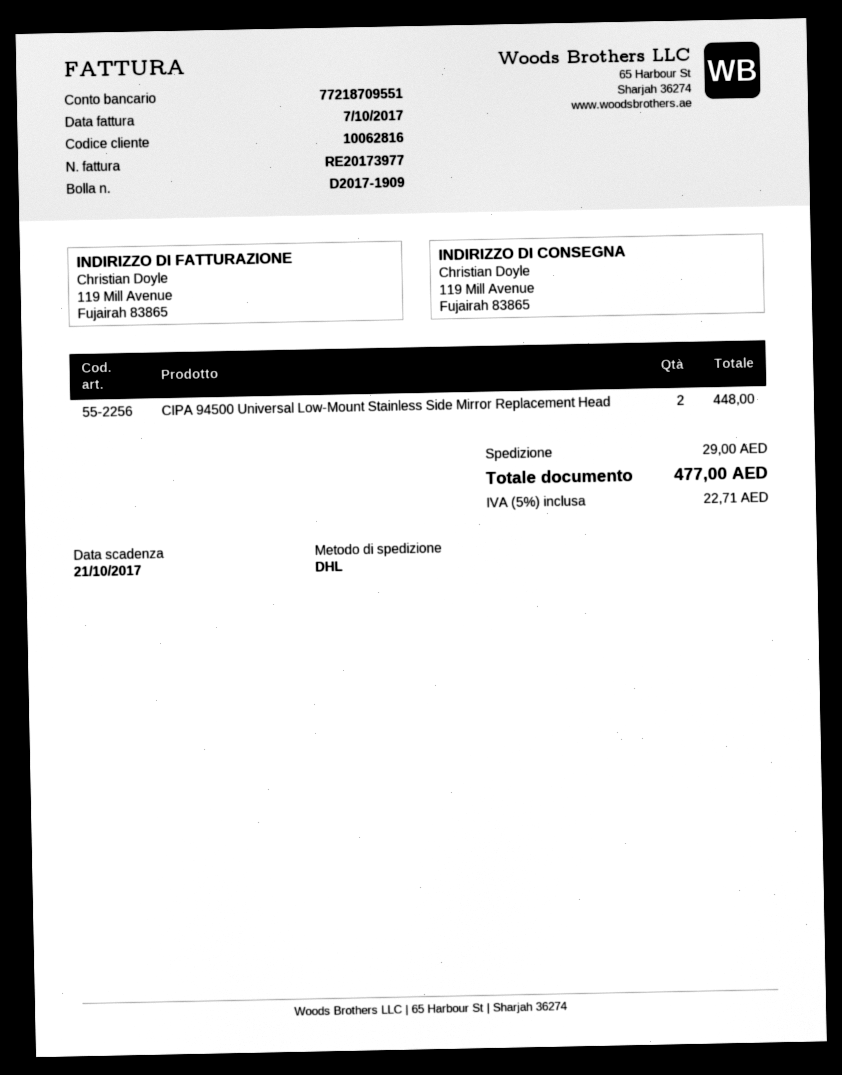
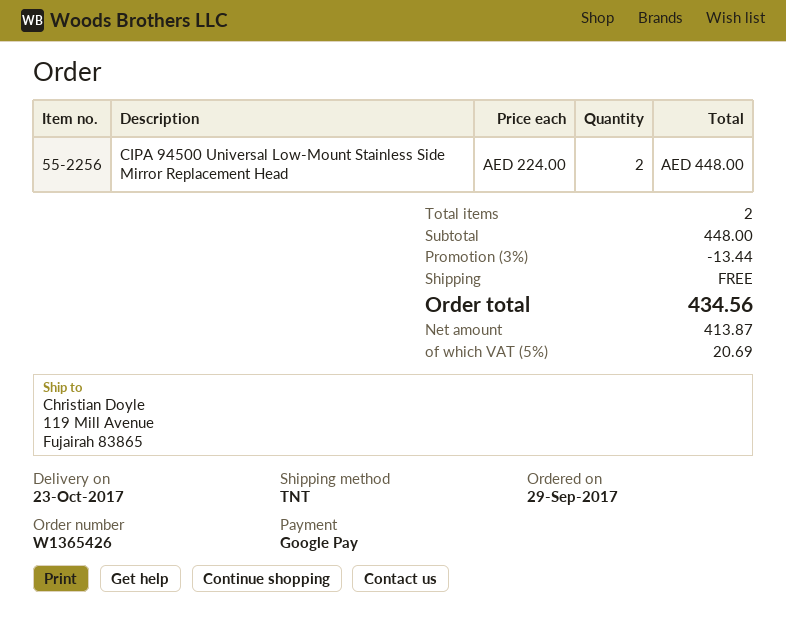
shipping method: DHL -> TNT
discount: none -> 3% = 13.44
shipping: 29.00 -> 0.00
tax: 5% = 22.71 -> 5% = 20.69
total: 477.00 -> 434.56

